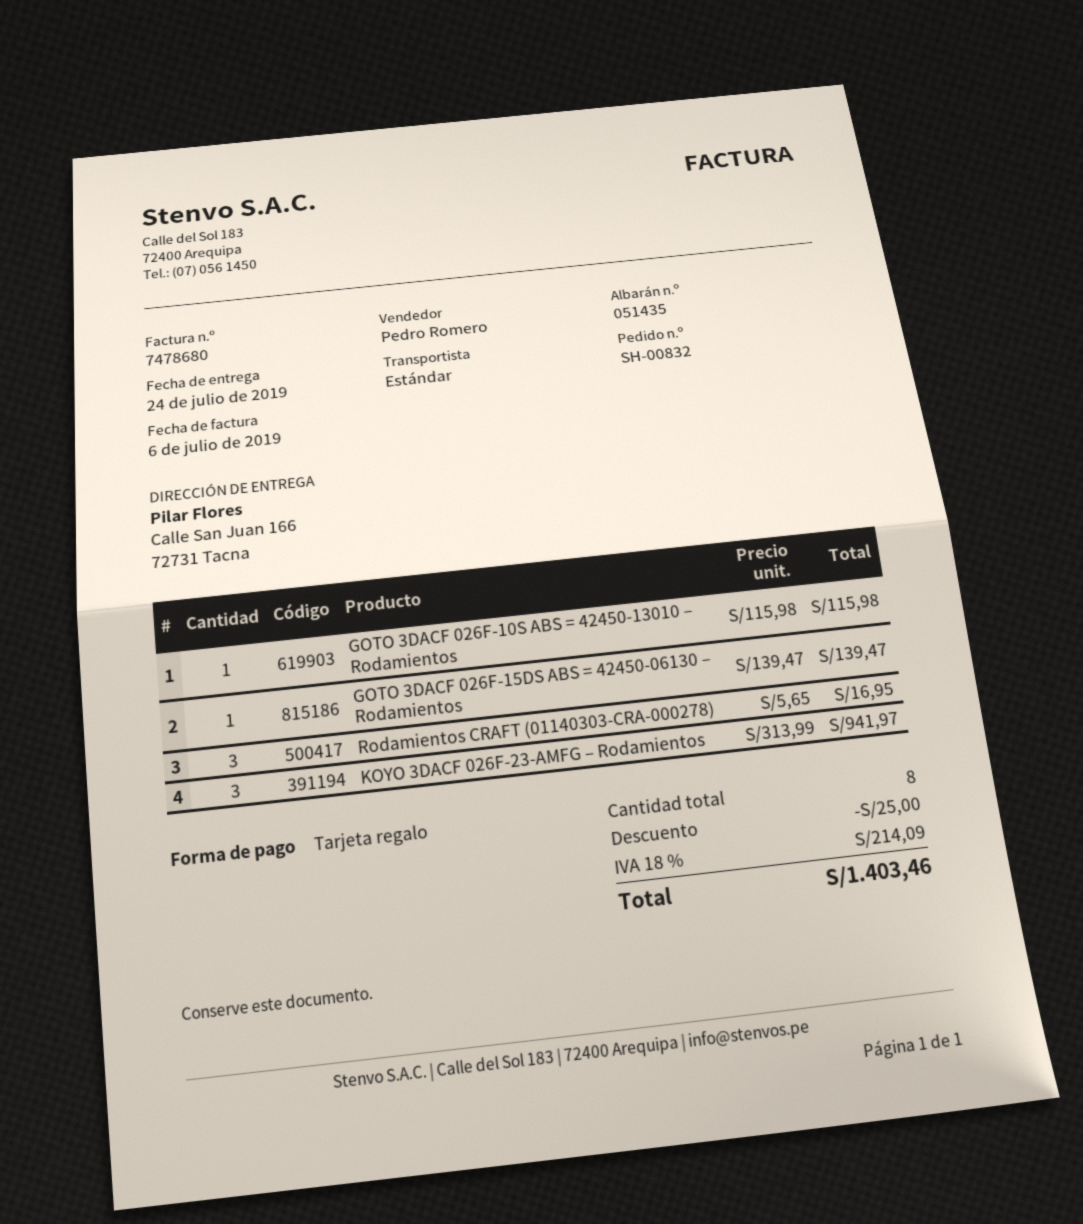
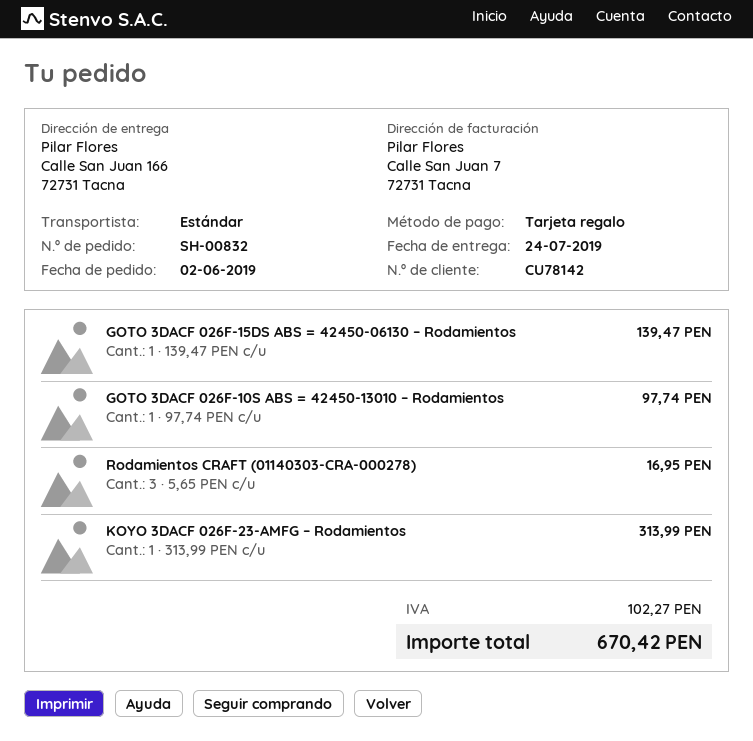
GOTO 3DACF 026F-10S ABS = 42450-13010 – Rodamientos: 1 x 115.98 = 115.98 -> 1 x 97.74 = 97.74
KOYO 3DACF 026F-23-AMFG – Rodamientos: 3 x 313.99 = 941.97 -> 1 x 313.99 = 313.99
discount: 25.00 -> none
tax: 214.09 -> 102.27
total: 1403.46 -> 670.42

